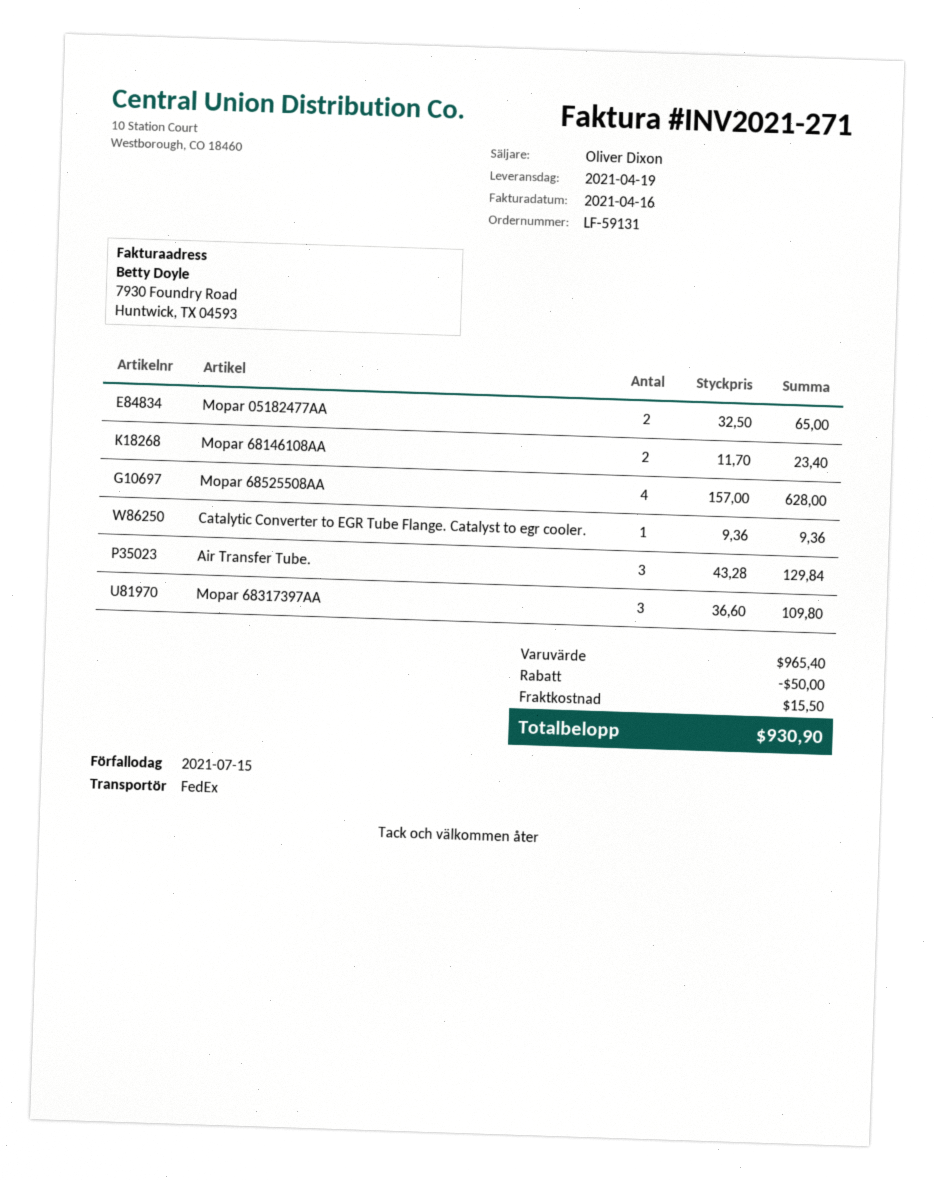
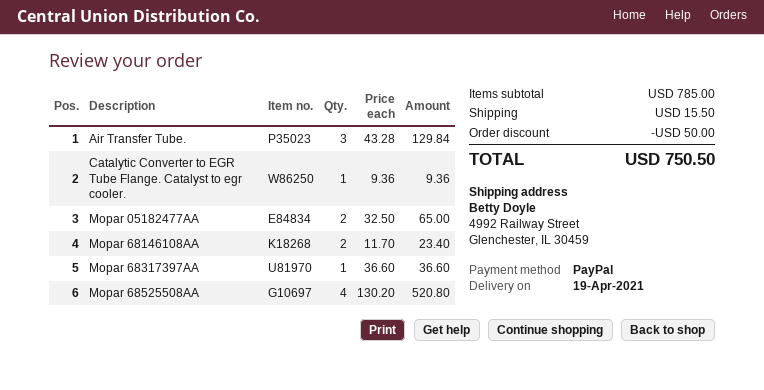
Mopar 68525508AA: 4 x 157.00 = 628.00 -> 4 x 130.20 = 520.80
Mopar 68317397AA: 3 x 36.60 = 109.80 -> 1 x 36.60 = 36.60
subtotal: 965.40 -> 785.00
total: 930.90 -> 750.50

